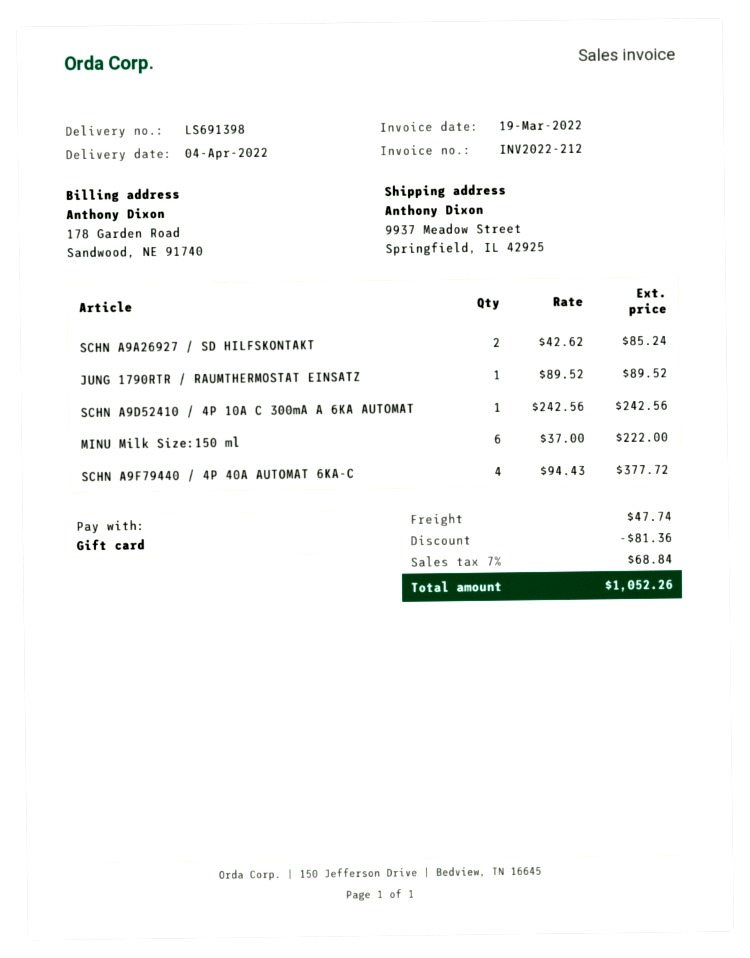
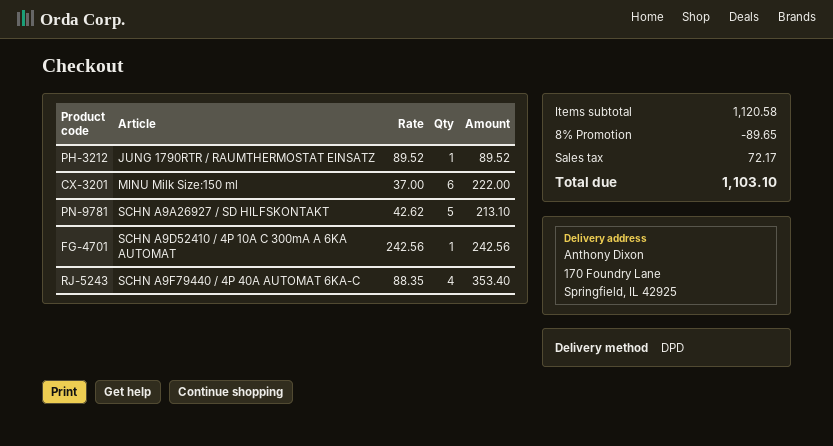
ship to: 9937 Meadow Street, Springfield, IL 42925 -> 170 Foundry Lane, Springfield, IL 42925
SCHN A9A26927 / SD HILFSKONTAKT: 2 x 42.62 = 85.24 -> 5 x 42.62 = 213.10
SCHN A9F79440 / 4P 40A AUTOMAT 6KA-C: 4 x 94.43 = 377.72 -> 4 x 88.35 = 353.40
discount: 81.36 -> 89.65
shipping: 47.74 -> none
tax: 68.84 -> 72.17
total: 1052.26 -> 1103.10

